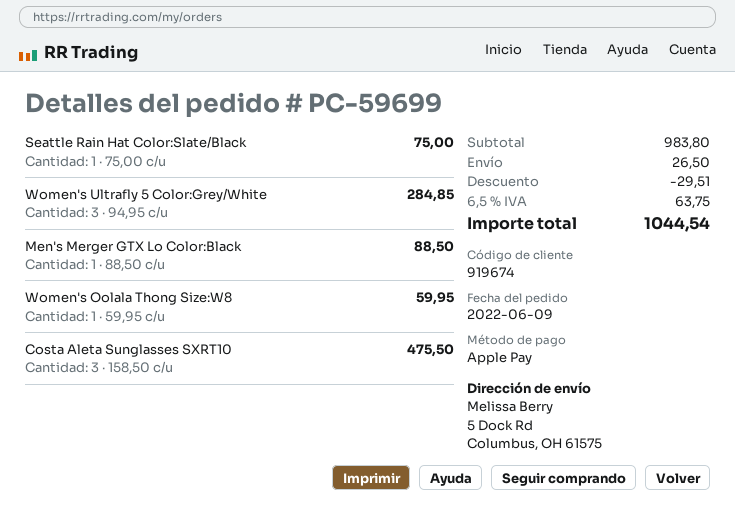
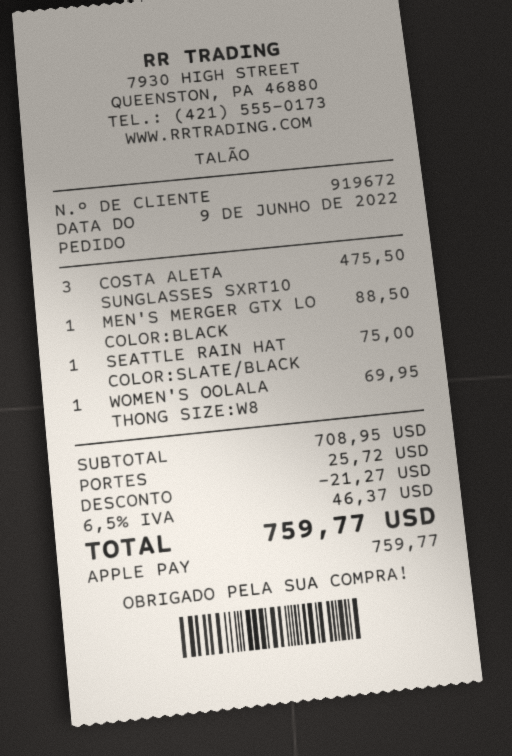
customer number: 919674 -> 919672
Women's Ultrafly 5 Color:Grey/White: 3 for 284.85 -> none
Women's Oolala Thong Size:W8: 1 for 59.95 -> 1 for 69.95
subtotal: 983.80 -> 708.95
discount: 29.51 -> 21.27
shipping: 26.50 -> 25.72
tax: 6.5% = 63.75 -> 6.5% = 46.37
total: 1044.54 -> 759.77

